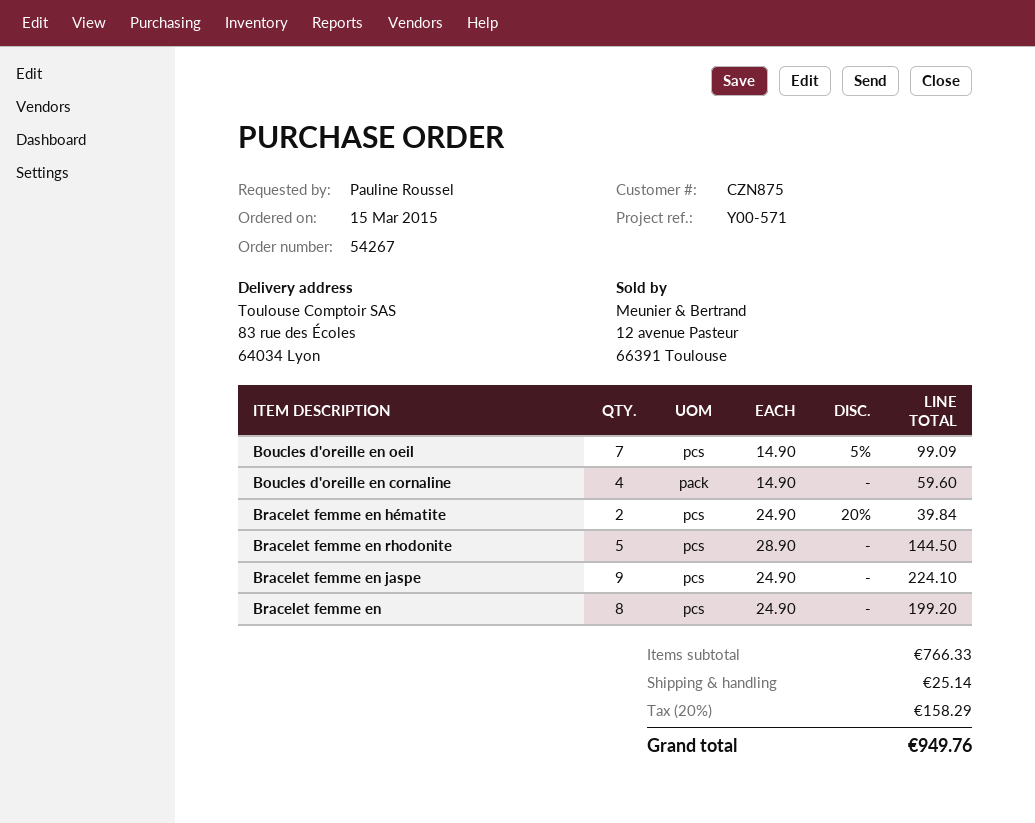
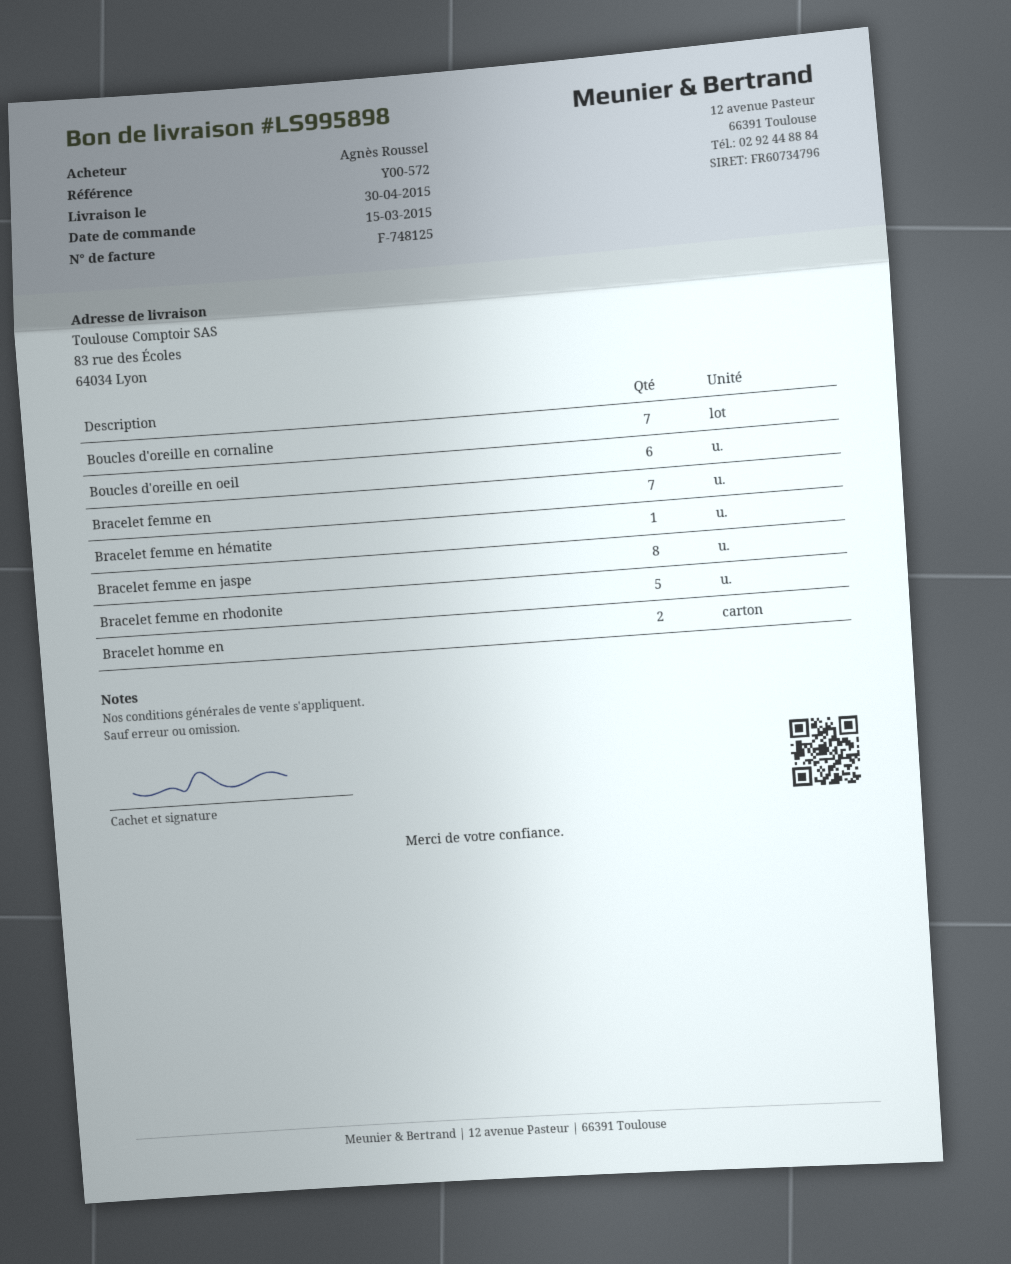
reference: Y00-571 -> Y00-572
ordered by: Pauline Roussel -> Agnès Roussel
Boucles d'oreille en oeil: 7 -> 6
Boucles d'oreille en cornaline: 4 -> 7
Bracelet femme en hématite: 2 -> 1
Bracelet femme en jaspe: 9 -> 8
Bracelet femme en: 8 -> 7
Bracelet homme en: none -> 2

